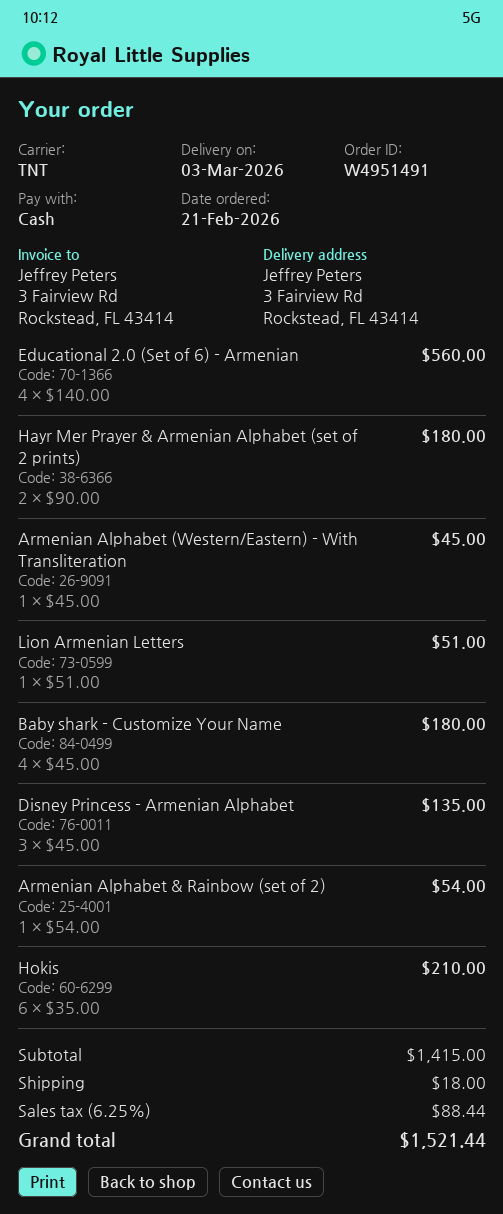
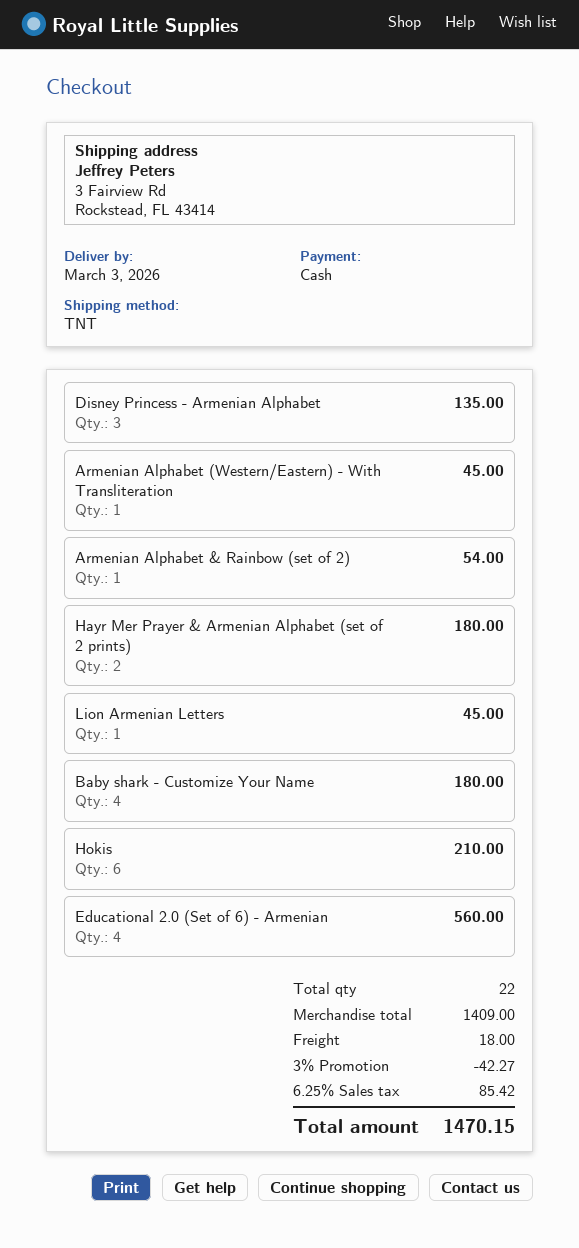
Lion Armenian Letters: 1 for 51.00 -> 1 for 45.00
subtotal: 1415.00 -> 1409.00
discount: none -> 3% = 42.27
tax: 6.25% = 88.44 -> 6.25% = 85.42
total: 1521.44 -> 1470.15

